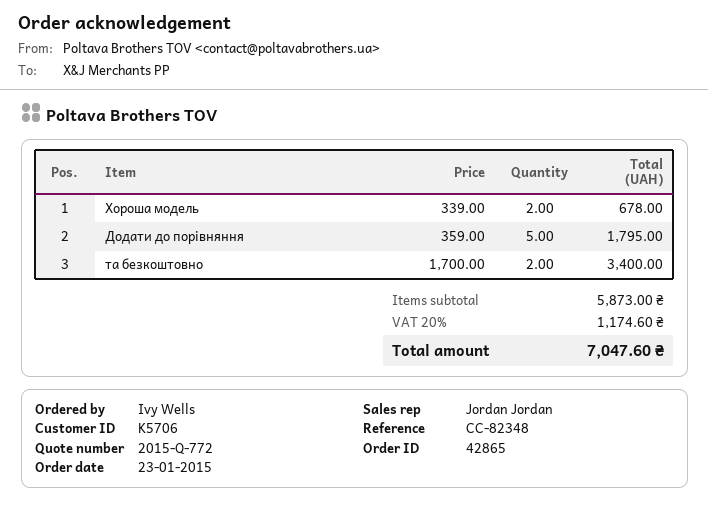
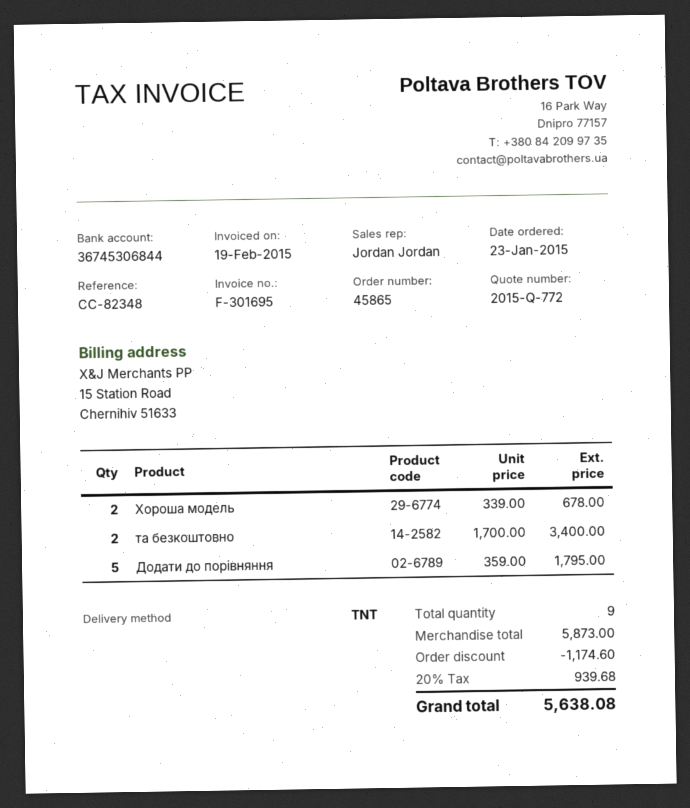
order number: 42865 -> 45865
discount: none -> 1174.60
tax: 20% = 1174.60 -> 20% = 939.68
total: 7047.60 -> 5638.08

